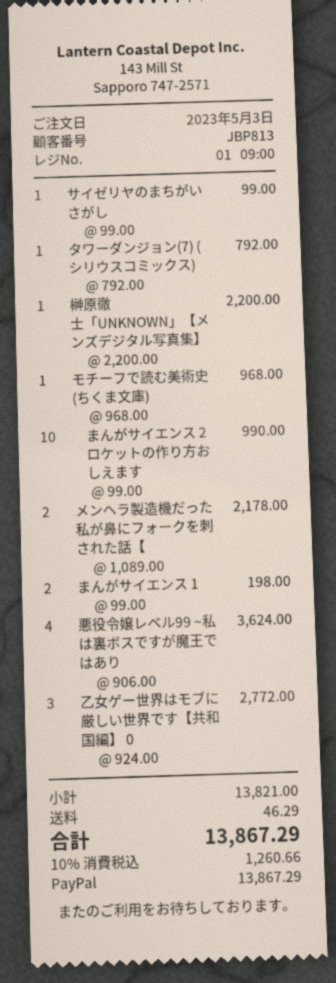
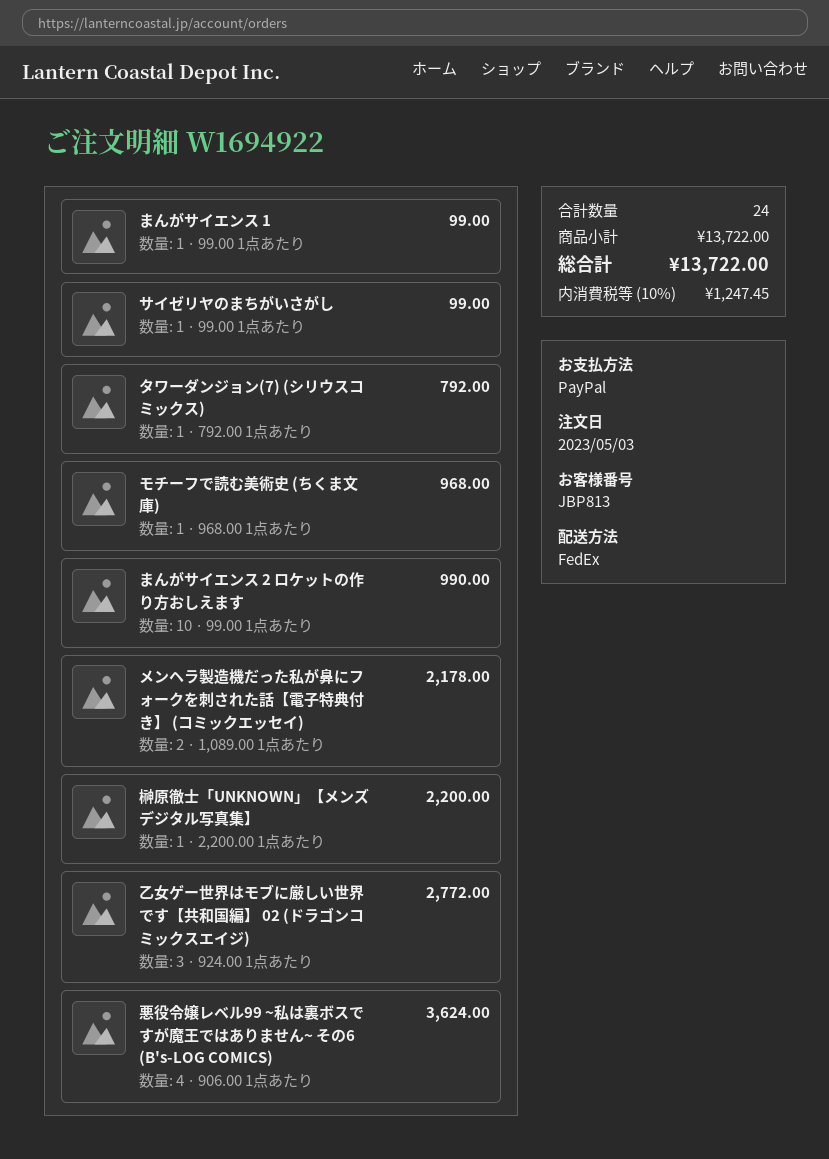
まんがサイエンス 1: 2 x 99.00 = 198.00 -> 1 x 99.00 = 99.00
subtotal: 13821.00 -> 13722.00
shipping: 46.29 -> none
tax: 10% = 1260.66 -> 10% = 1247.45
total: 13867.29 -> 13722.00

